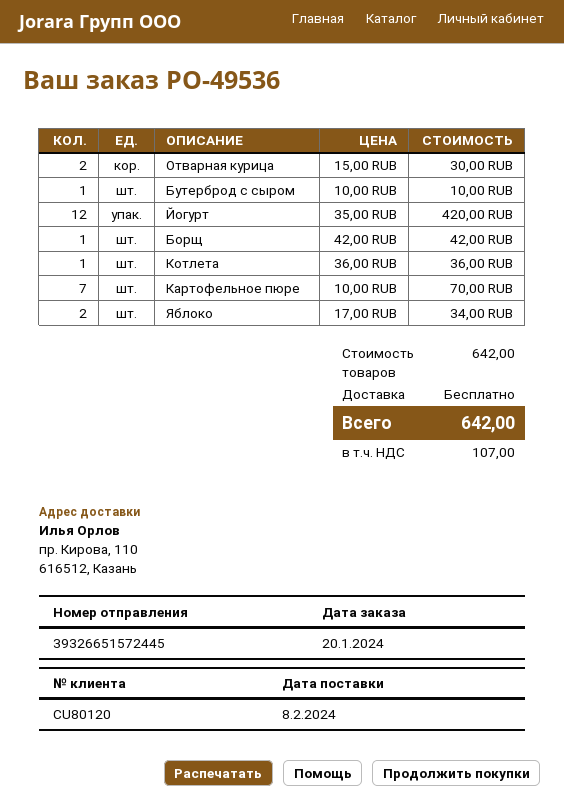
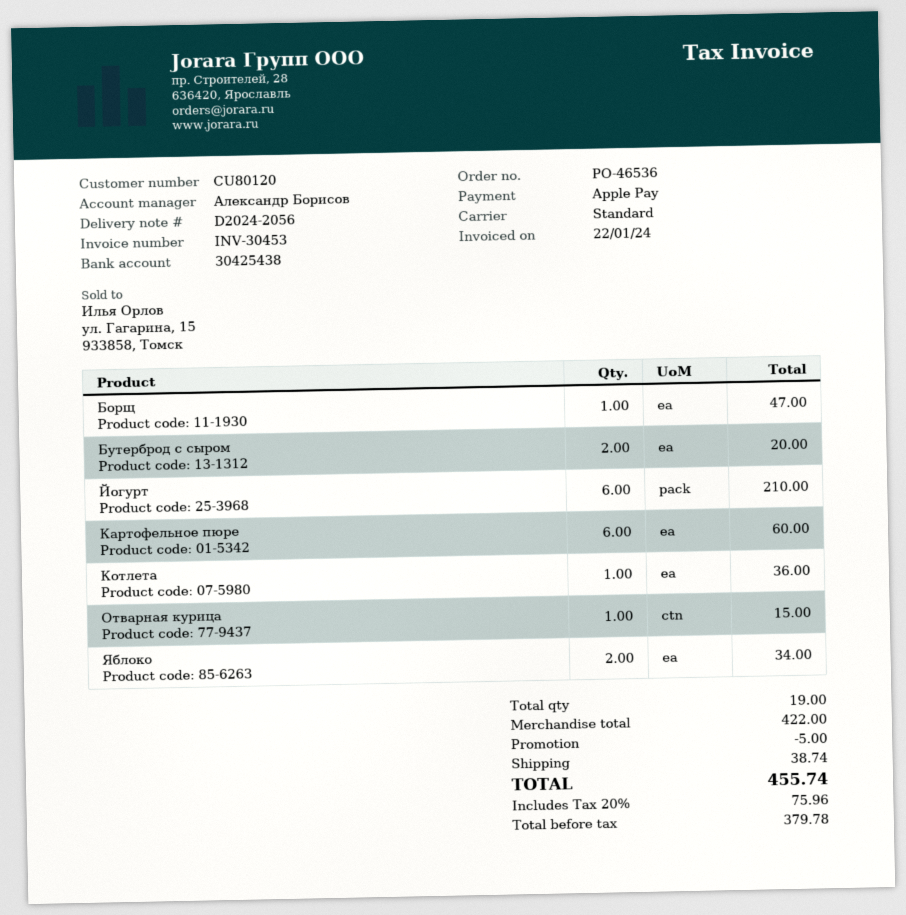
order number: PO-49536 -> PO-46536
Отварная курица: 2 for 30.00 -> 1 for 15.00
Бутерброд с сыром: 1 for 10.00 -> 2 for 20.00
Йогурт: 12 for 420.00 -> 6 for 210.00
Борщ: 1 for 42.00 -> 1 for 47.00
Картофельное пюре: 7 for 70.00 -> 6 for 60.00
subtotal: 642.00 -> 422.00
discount: none -> 5.00
shipping: 0.00 -> 38.74
tax: 107.00 -> 75.96
total: 642.00 -> 455.74

